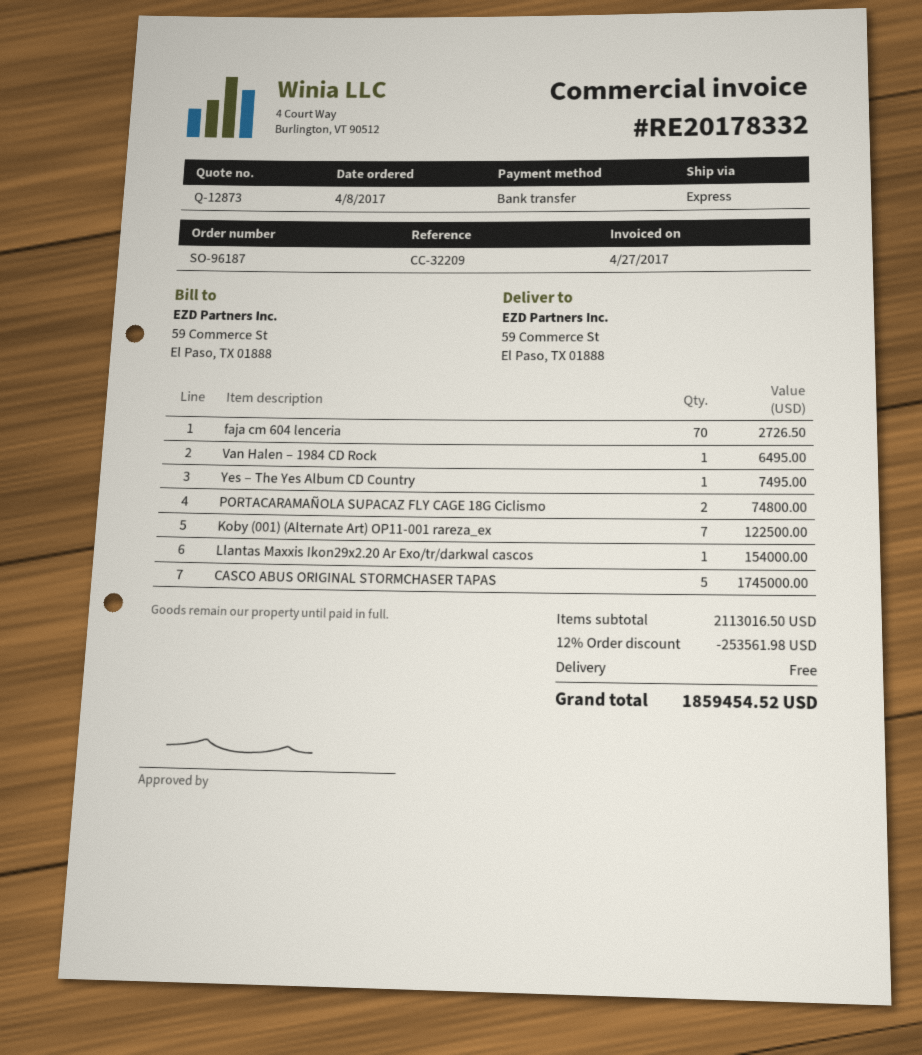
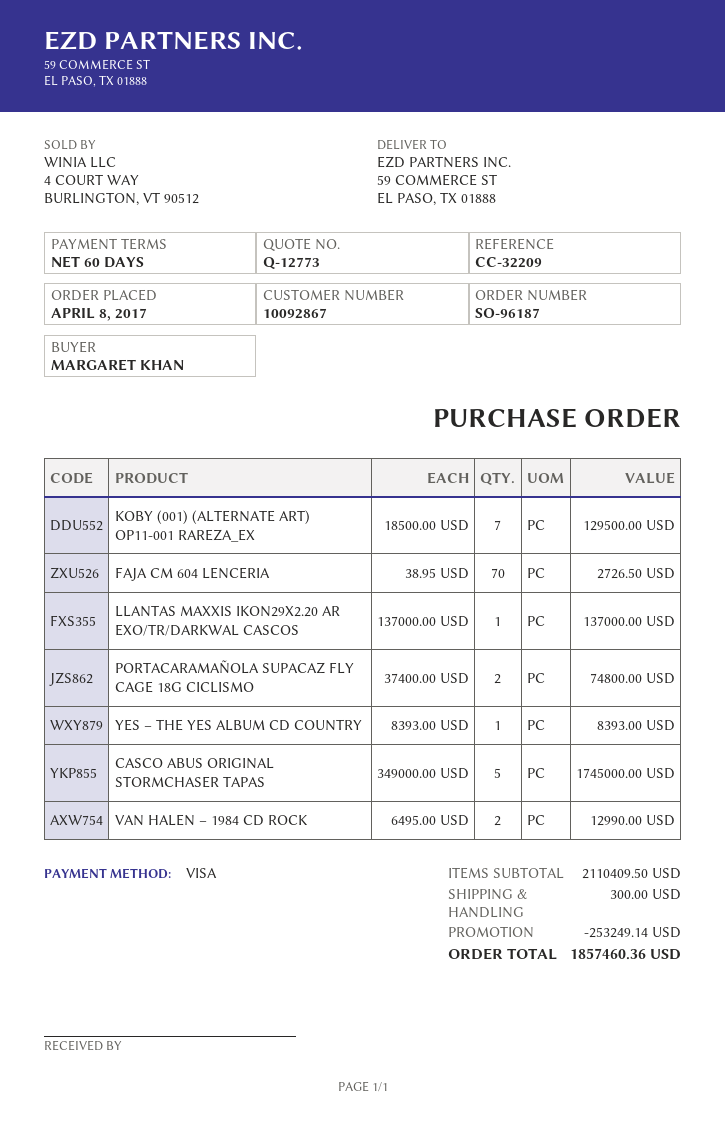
quote number: Q-12873 -> Q-12773
payment method: bank transfer -> Visa
Van Halen – 1984 CD Rock: 1 for 6495.00 -> 2 for 12990.00
Yes – The Yes Album CD Country: 1 for 7495.00 -> 1 for 8393.00
Koby (001) (Alternate Art) OP11-001 rareza_ex: 7 for 122500.00 -> 7 for 129500.00
Llantas Maxxis Ikon29x2.20 Ar Exo/tr/darkwal cascos: 1 for 154000.00 -> 1 for 137000.00
subtotal: 2113016.50 -> 2110409.50
discount: 253561.98 -> 253249.14
shipping: 0.00 -> 300.00
total: 1859454.52 -> 1857460.36

